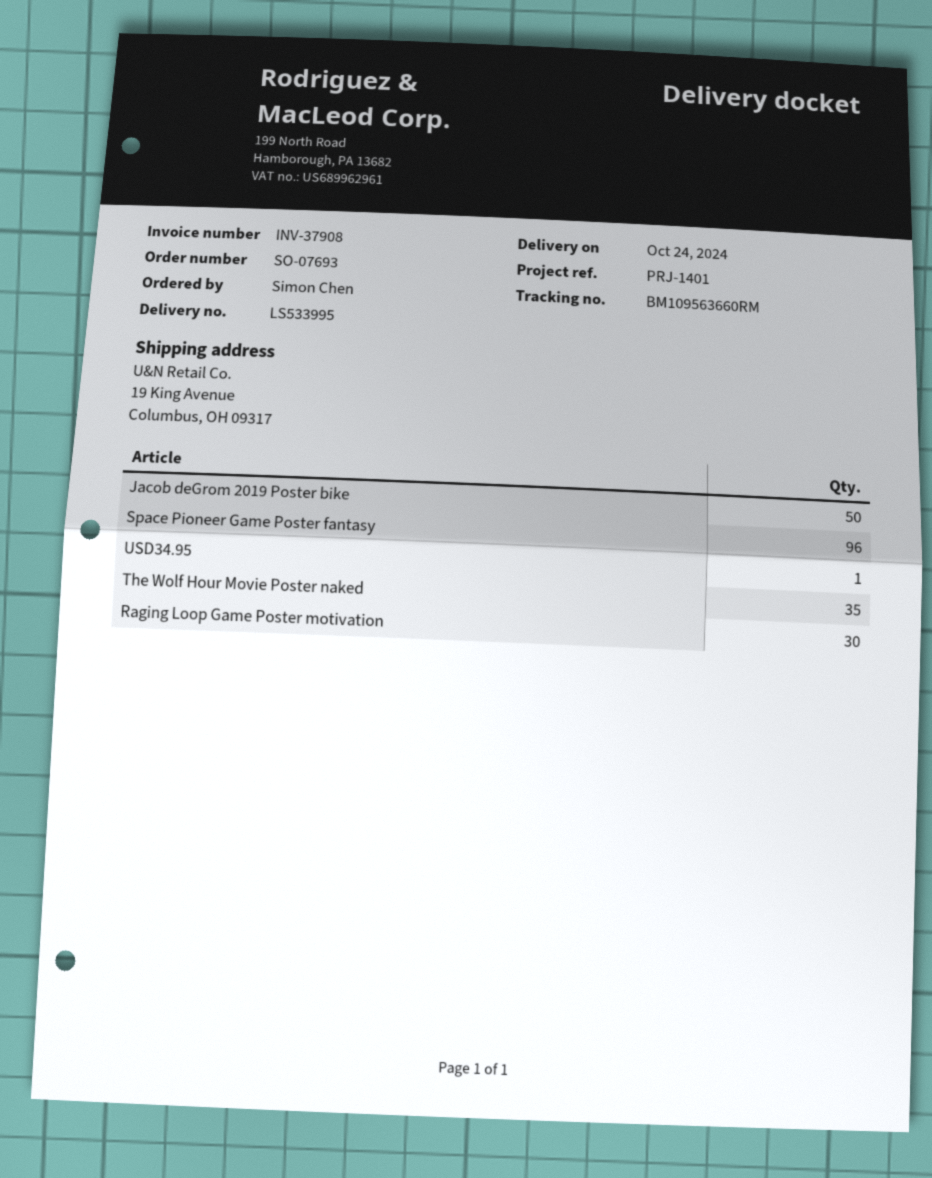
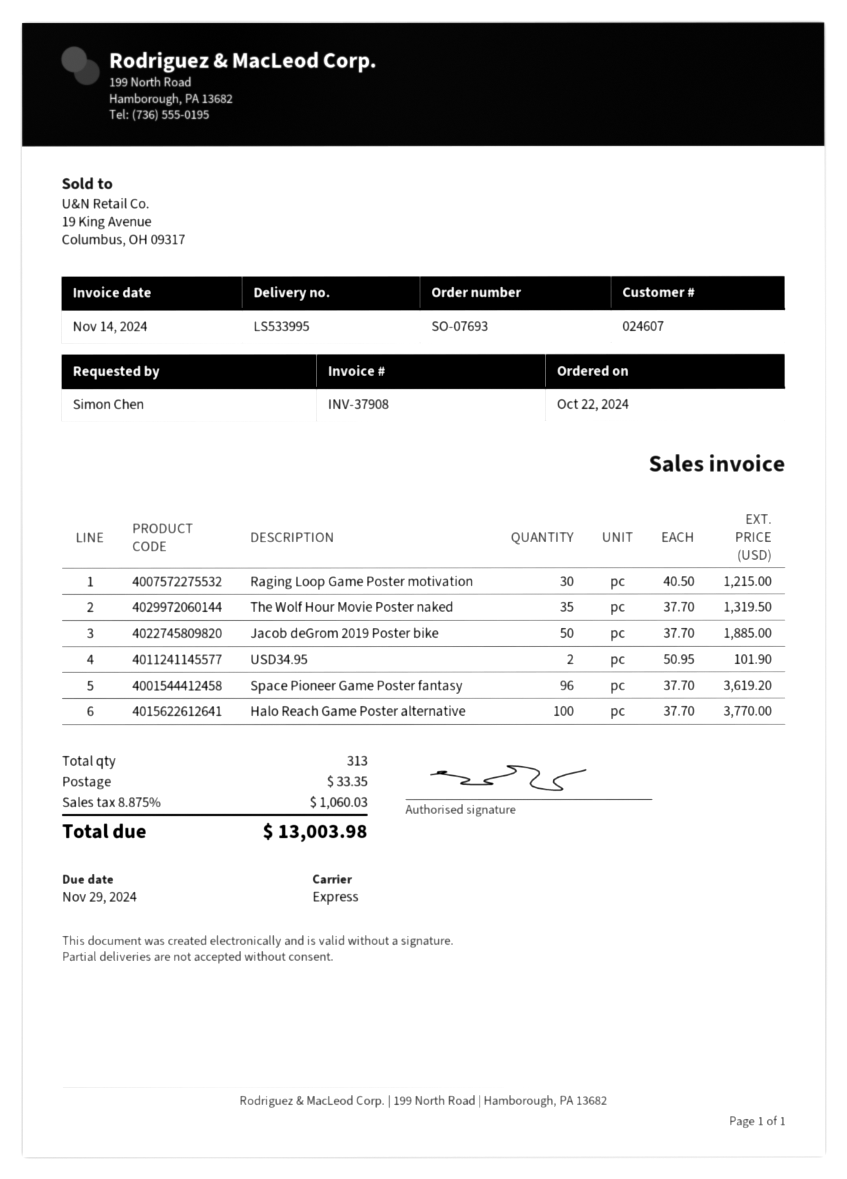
USD34.95: 1 -> 2
Halo Reach Game Poster alternative: none -> 100

